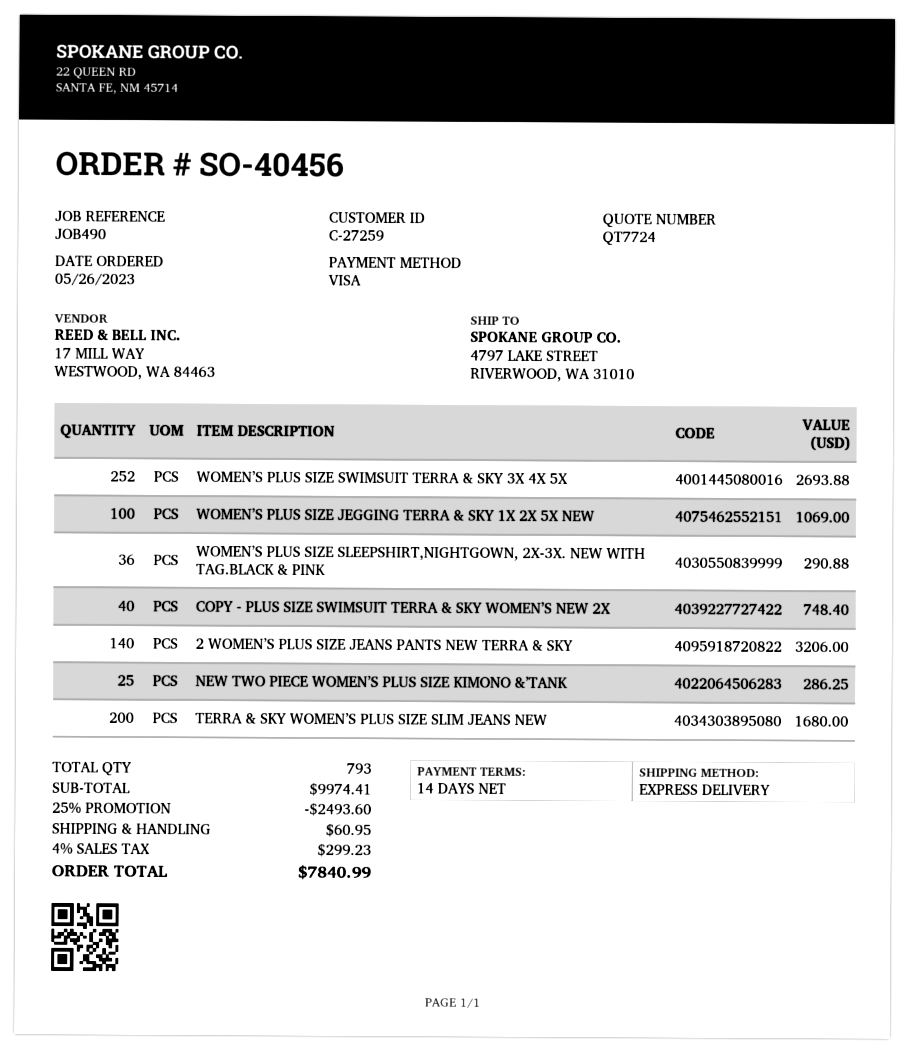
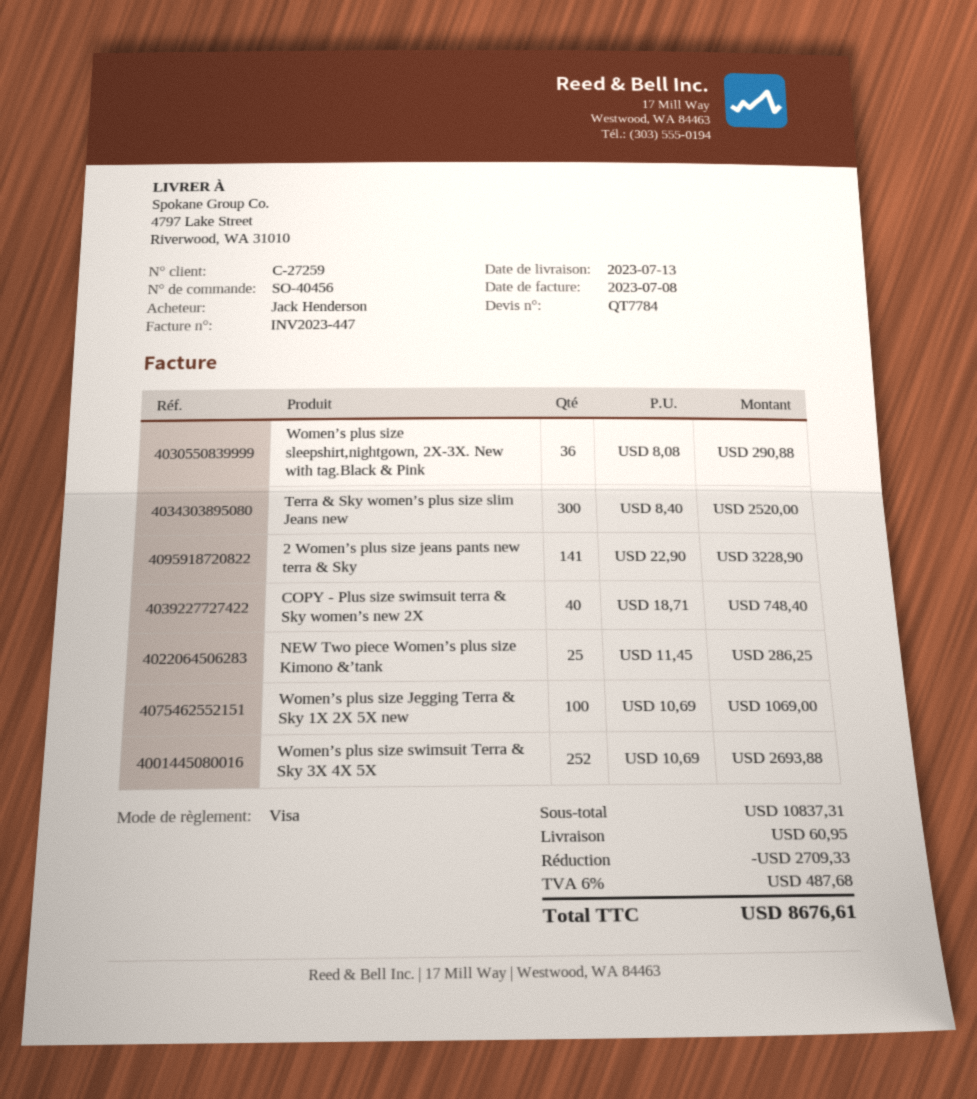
quote number: QT7724 -> QT7784
2 WOMEN’S PLUS SIZE JEANS PANTS NEW TERRA & SKY: 140 for 3206.00 -> 141 for 3228.90
TERRA & SKY WOMEN’S PLUS SIZE SLIM JEANS NEW: 200 for 1680.00 -> 300 for 2520.00
subtotal: 9974.41 -> 10837.31
discount: 2493.60 -> 2709.33
tax: 4% = 299.23 -> 6% = 487.68
total: 7840.99 -> 8676.61

